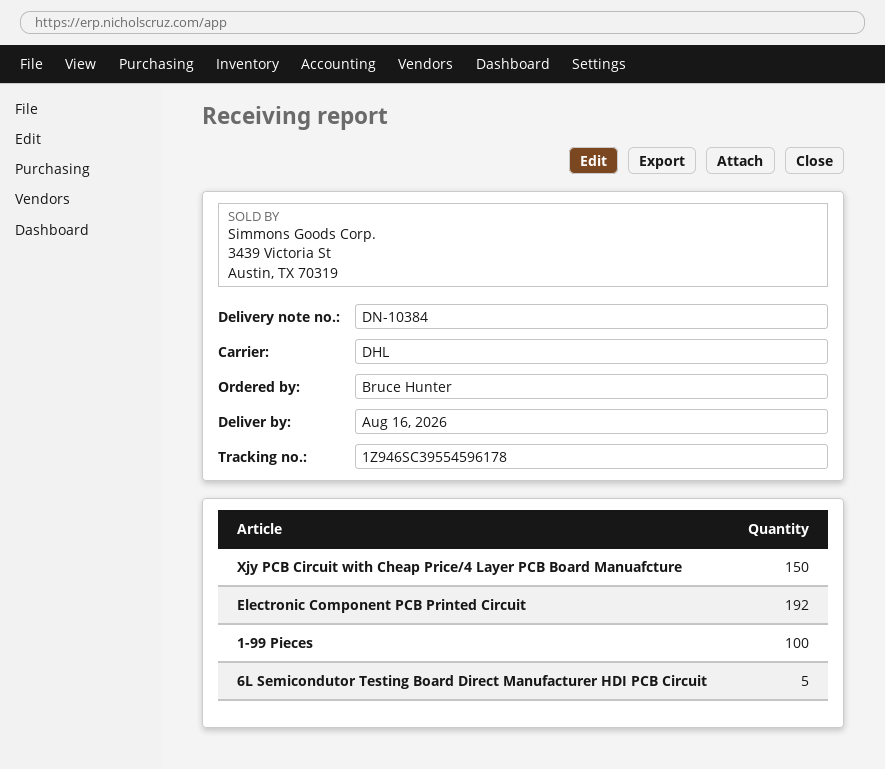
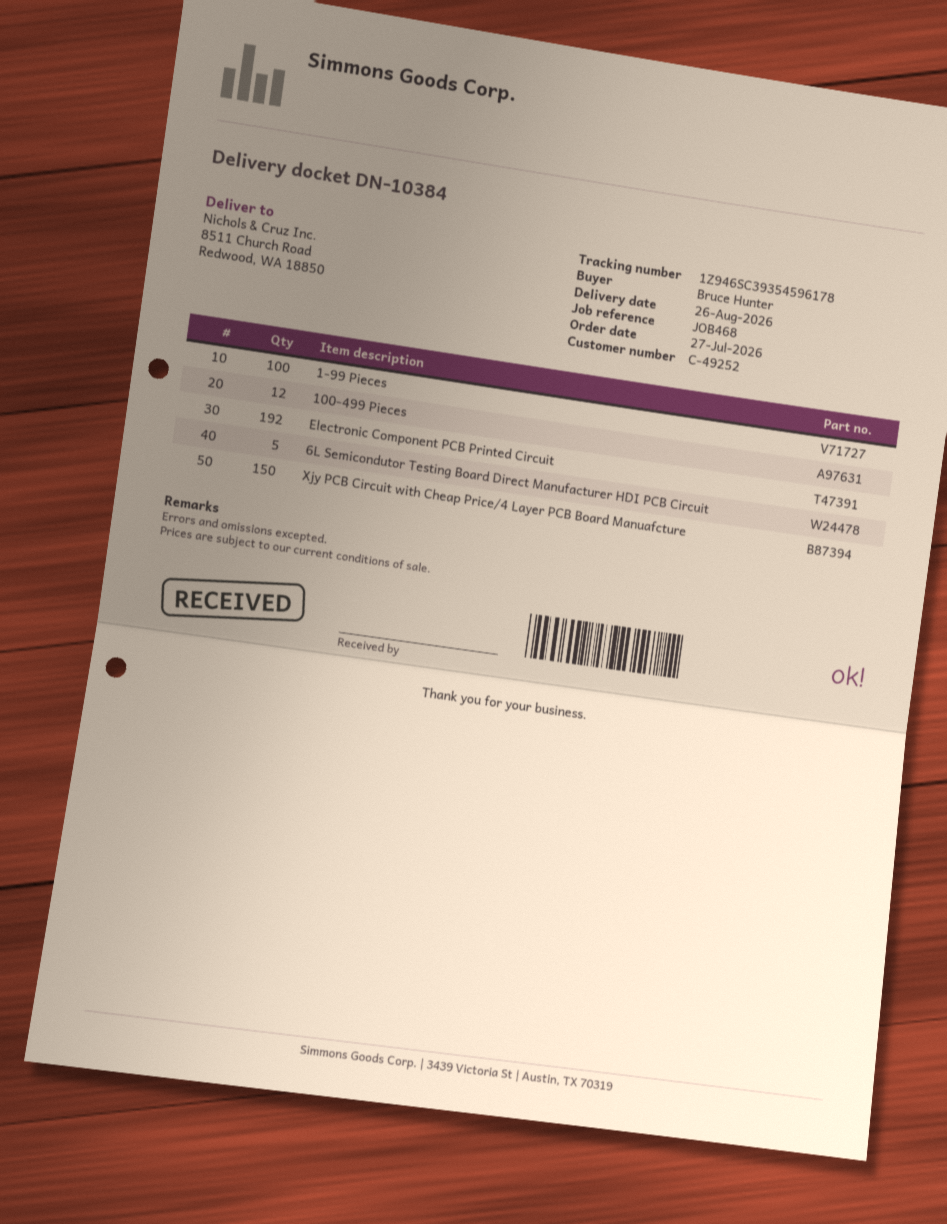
delivery date: 2026-08-16 -> 2026-08-26
tracking number: 1Z946SC39554596178 -> 1Z946SC39354596178
100-499 Pieces: none -> 12

